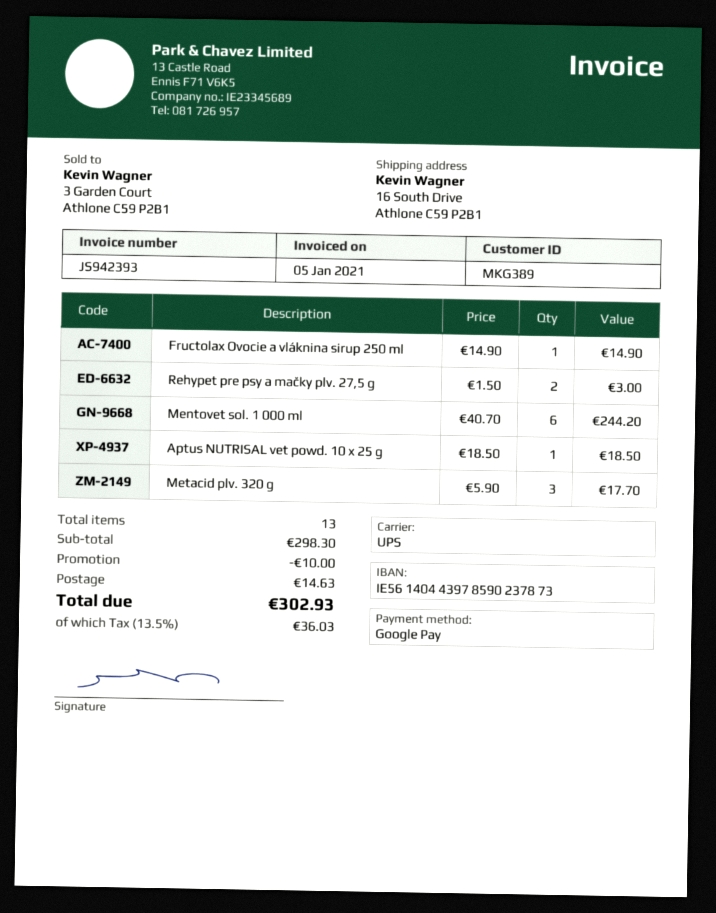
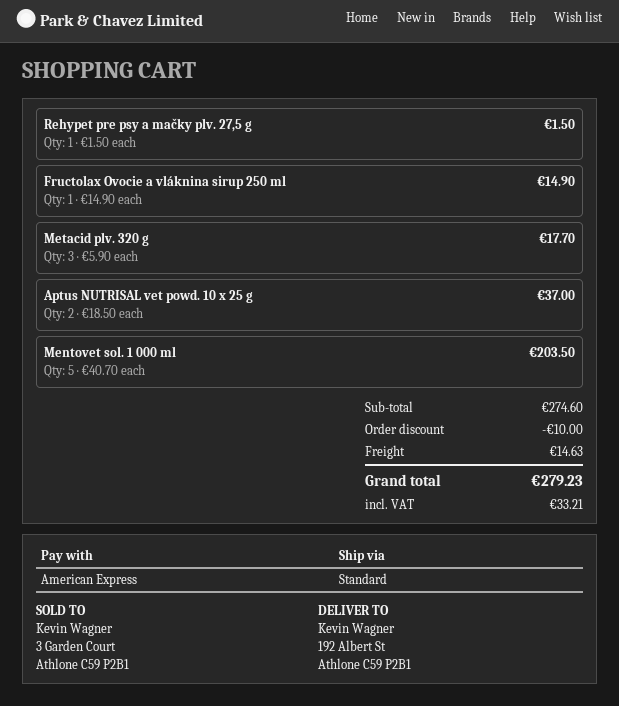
payment method: Google Pay -> American Express
shipping method: UPS -> standard
ship to: 16 South Drive, Athlone C59 P2B1 -> 192 Albert St, Athlone C59 P2B1
Rehypet pre psy a mačky plv. 27,5 g: 2 x 1.50 = 3.00 -> 1 x 1.50 = 1.50
Mentovet sol. 1 000 ml: 6 x 40.70 = 244.20 -> 5 x 40.70 = 203.50
Aptus NUTRISAL vet powd. 10 x 25 g: 1 x 18.50 = 18.50 -> 2 x 18.50 = 37.00
subtotal: 298.30 -> 274.60
tax: 36.03 -> 33.21
total: 302.93 -> 279.23

